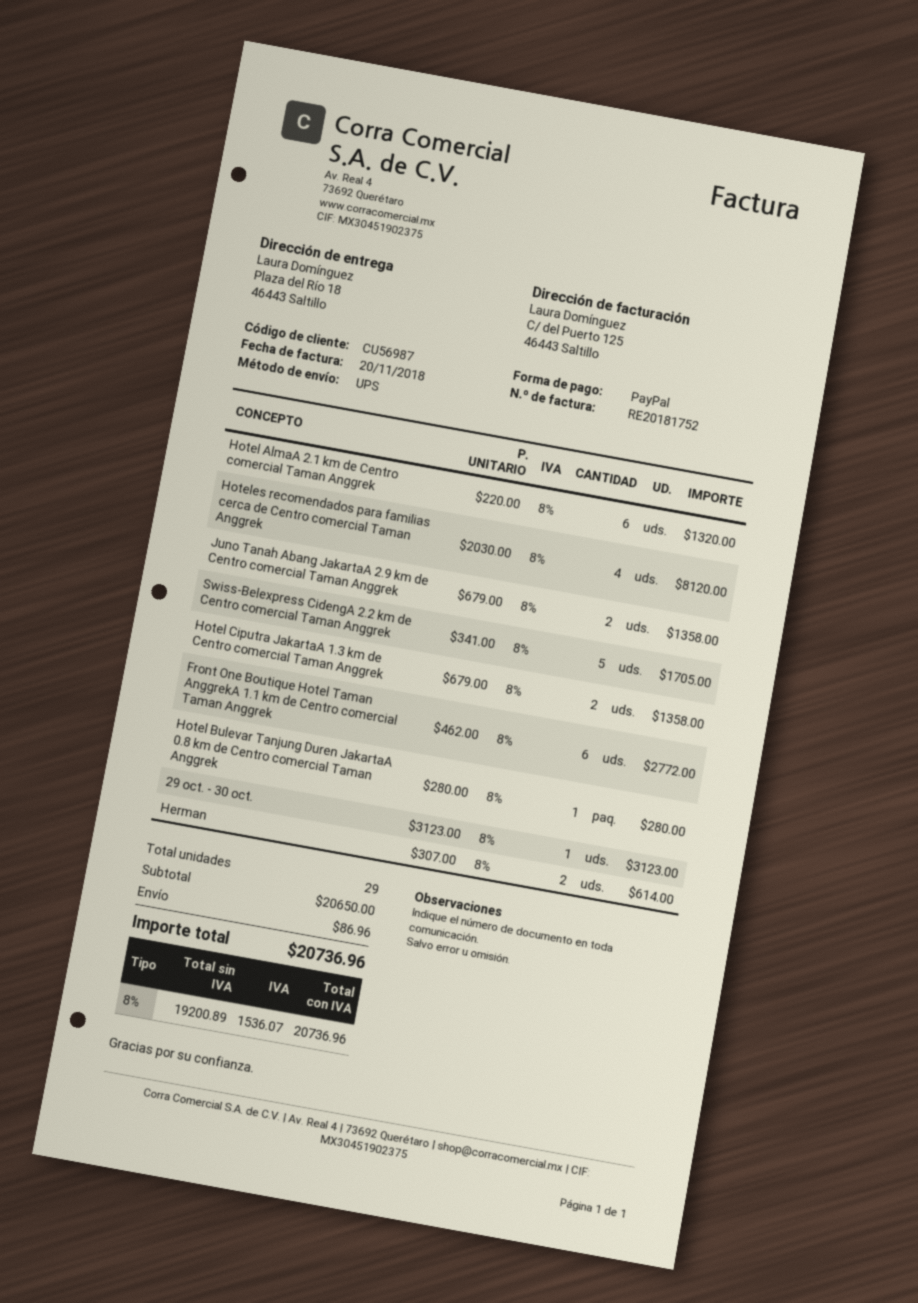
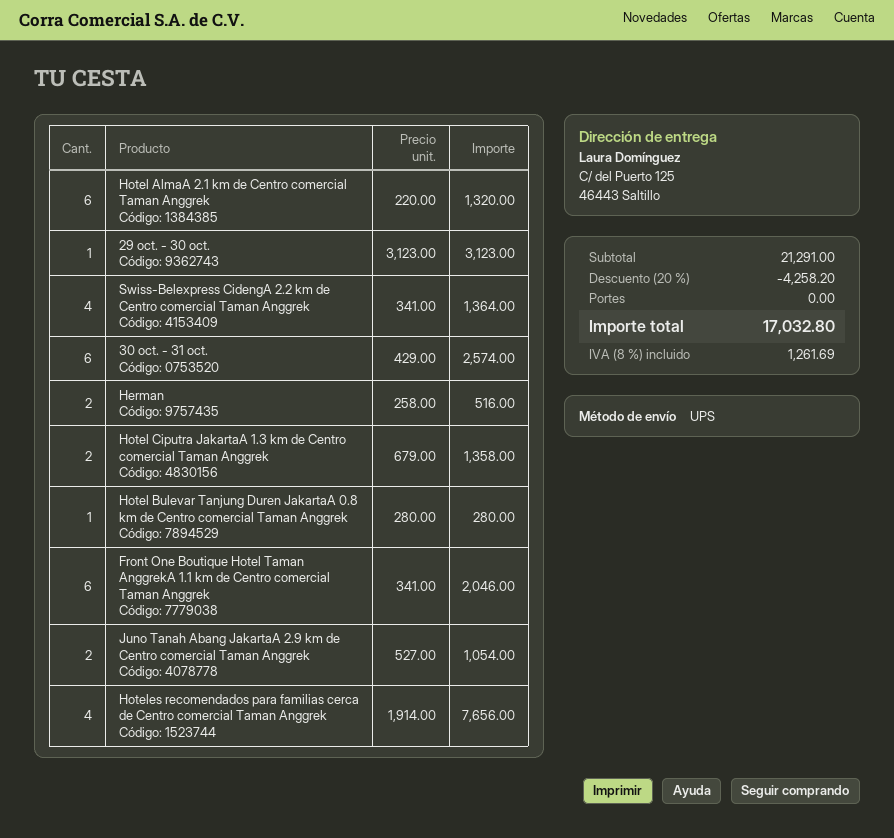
ship to: Plaza del Río 18, 46443 Saltillo -> C/ del Puerto 125, 46443 Saltillo
Hoteles recomendados para familias cerca de Centro comercial Taman Anggrek: 4 x 2030.00 = 8120.00 -> 4 x 1914.00 = 7656.00
Juno Tanah Abang JakartaA 2.9 km de Centro comercial Taman Anggrek: 2 x 679.00 = 1358.00 -> 2 x 527.00 = 1054.00
Swiss-Belexpress CidengA 2.2 km de Centro comercial Taman Anggrek: 5 x 341.00 = 1705.00 -> 4 x 341.00 = 1364.00
Front One Boutique Hotel Taman AnggrekA 1.1 km de Centro comercial Taman Anggrek: 6 x 462.00 = 2772.00 -> 6 x 341.00 = 2046.00
Herman: 2 x 307.00 = 614.00 -> 2 x 258.00 = 516.00
30 oct. - 31 oct.: none -> 6 x 429.00 = 2574.00
subtotal: 20650.00 -> 21291.00
discount: none -> 20% = 4258.20
shipping: 86.96 -> 0.00
tax: 8% = 1536.07 -> 8% = 1261.69
total: 20736.96 -> 17032.80

